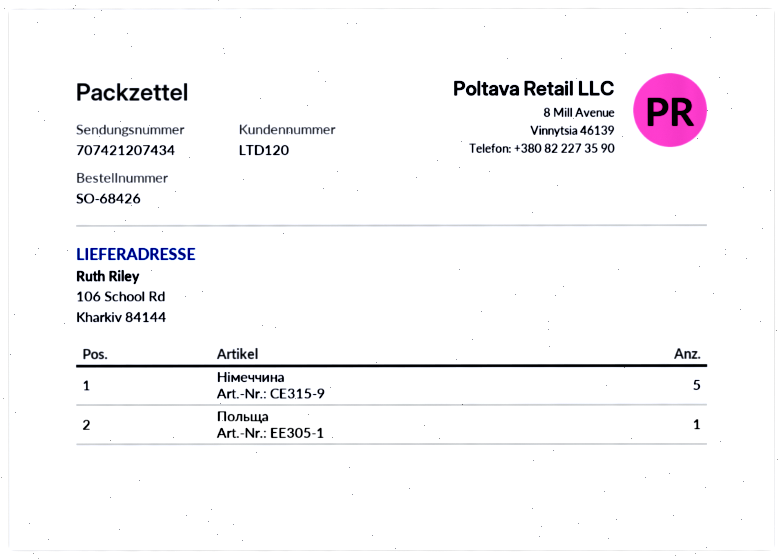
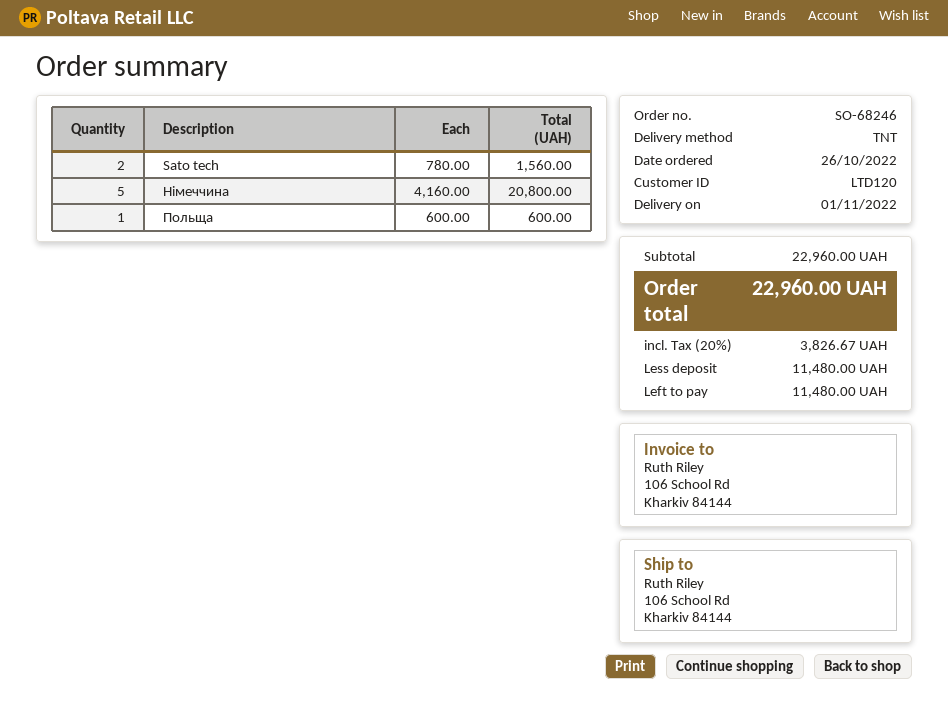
order number: SO-68426 -> SO-68246
Sato tech: none -> 2

